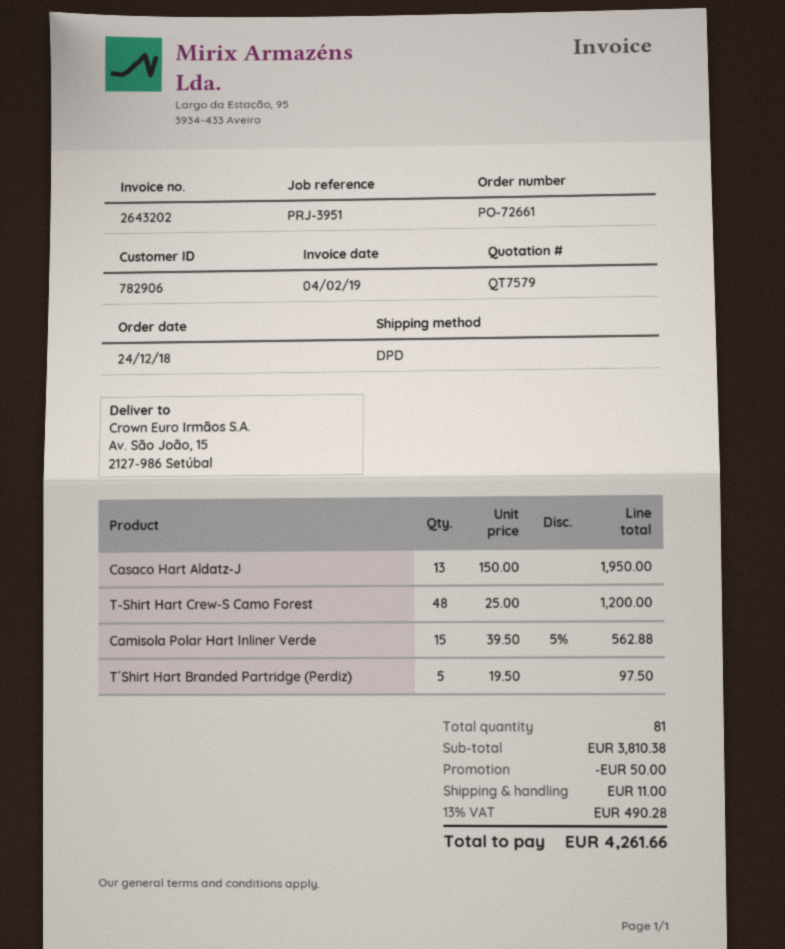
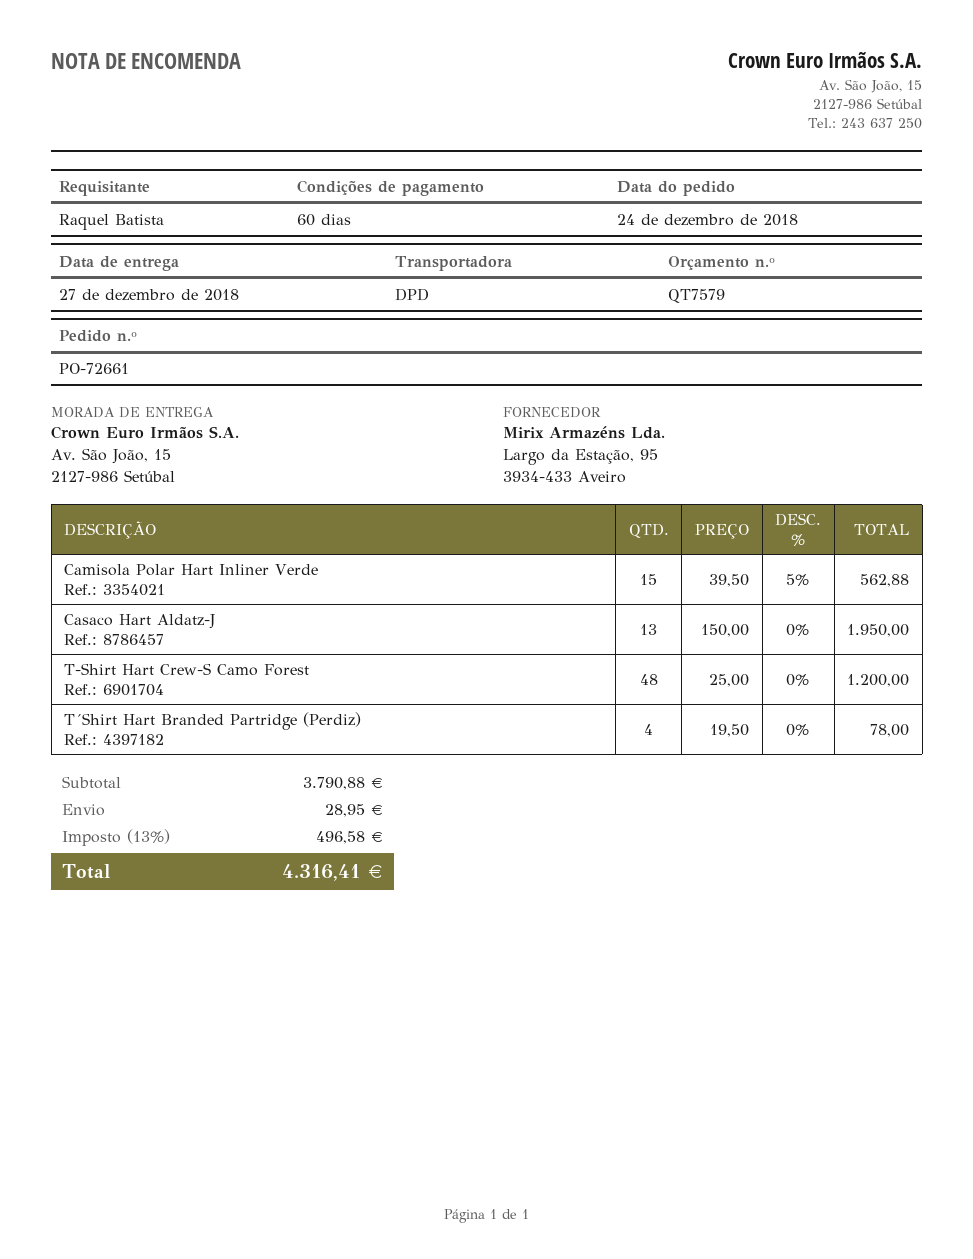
T´Shirt Hart Branded Partridge (Perdiz): 5 x 19.50 = 97.50 -> 4 x 19.50 = 78.00
subtotal: 3810.38 -> 3790.88
discount: 50.00 -> none
shipping: 11.00 -> 28.95
tax: 13% = 490.28 -> 13% = 496.58
total: 4261.66 -> 4316.41

